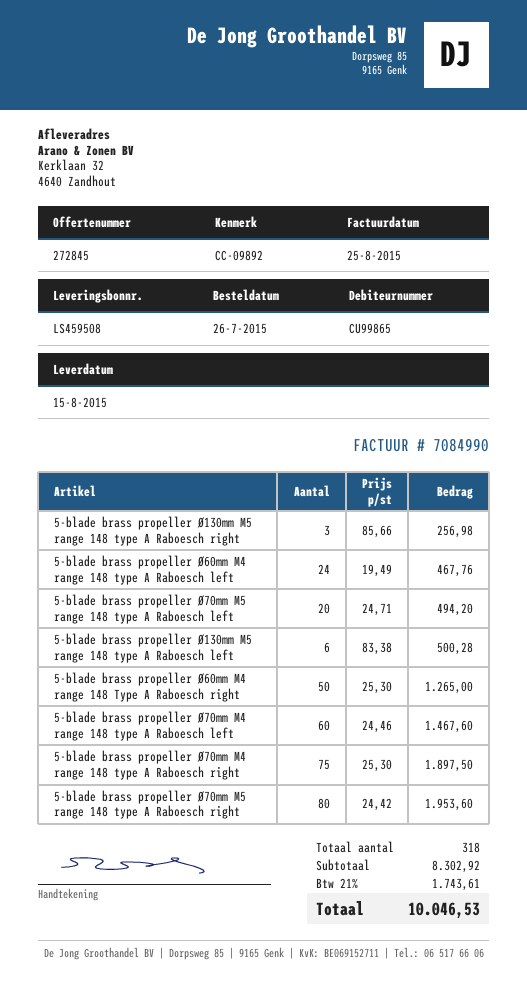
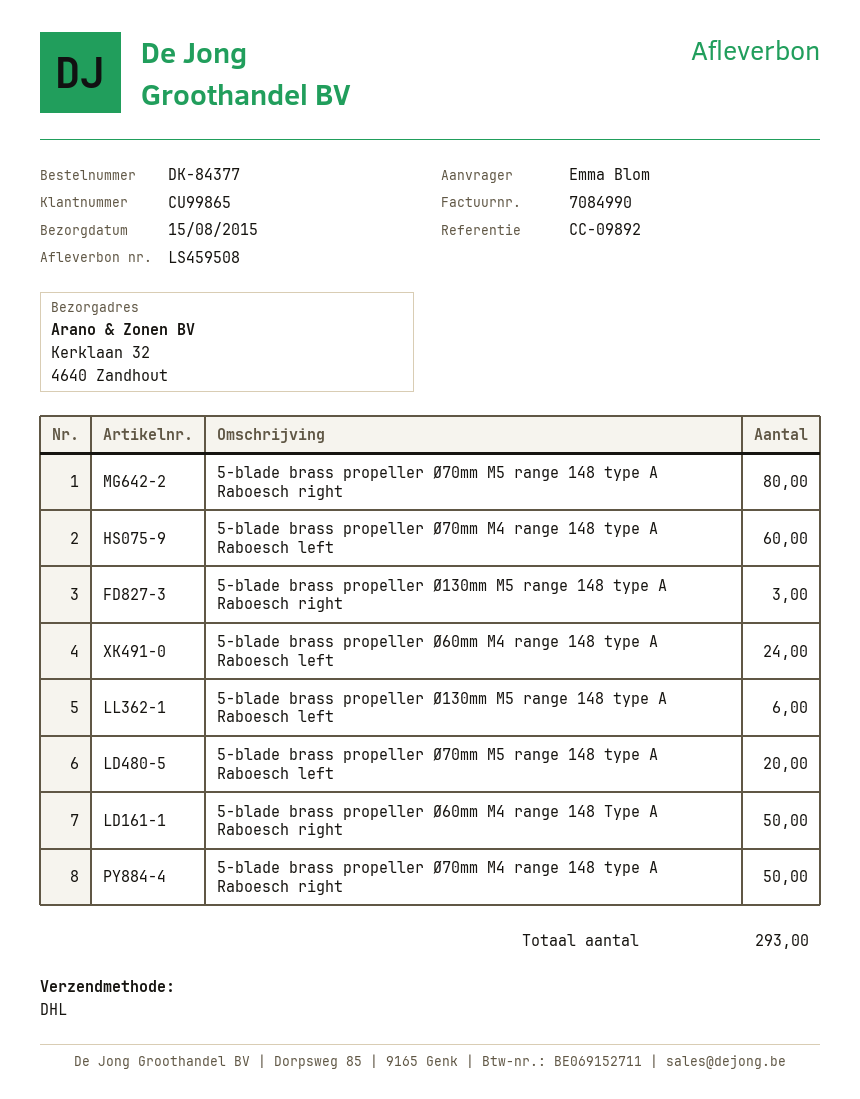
5-blade brass propeller Ø70mm M4 range 148 type A Raboesch right: 75 -> 50
total quantity: 318 -> 293

